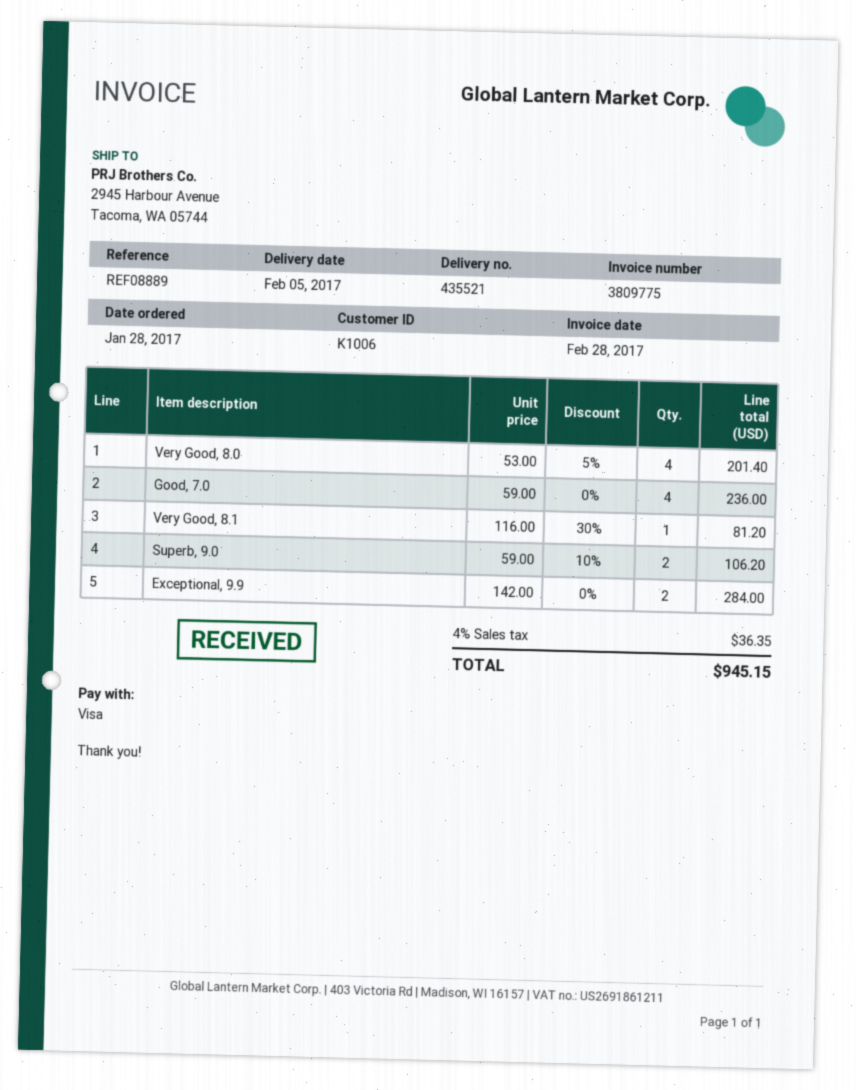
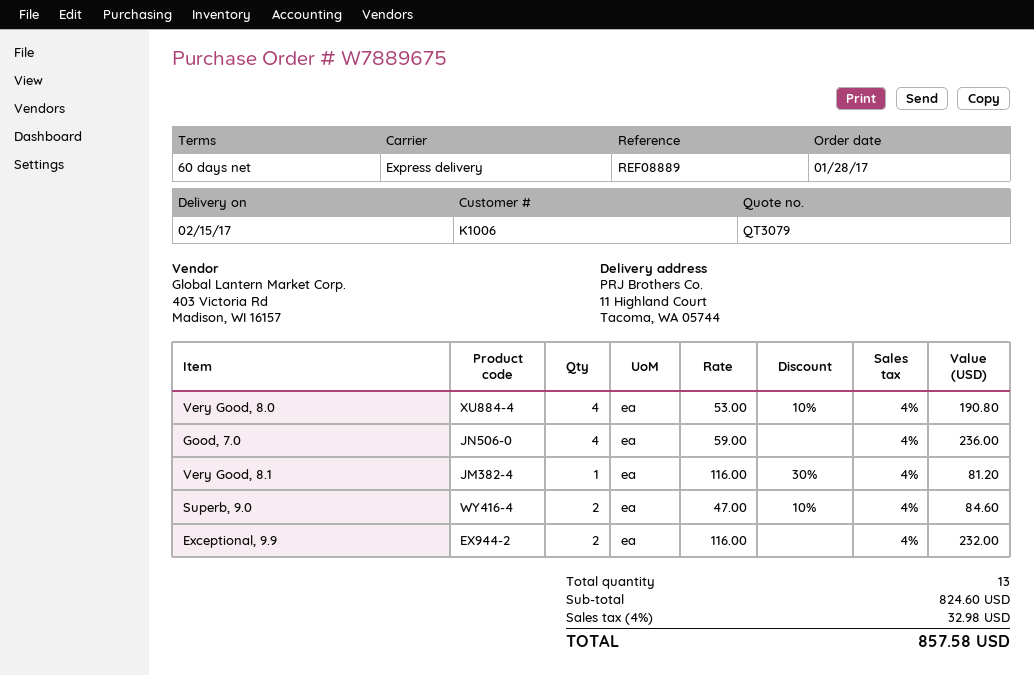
delivery date: 2017-02-05 -> 2017-02-15
ship to: 2945 Harbour Avenue, Tacoma, WA 05744 -> 11 Highland Court, Tacoma, WA 05744
Very Good, 8.0: 4 x 53.00 - 5% = 201.40 -> 4 x 53.00 - 10% = 190.80
Superb, 9.0: 2 x 59.00 - 10% = 106.20 -> 2 x 47.00 - 10% = 84.60
Exceptional, 9.9: 2 x 142.00 = 284.00 -> 2 x 116.00 = 232.00
tax: 4% = 36.35 -> 4% = 32.98
total: 945.15 -> 857.58

